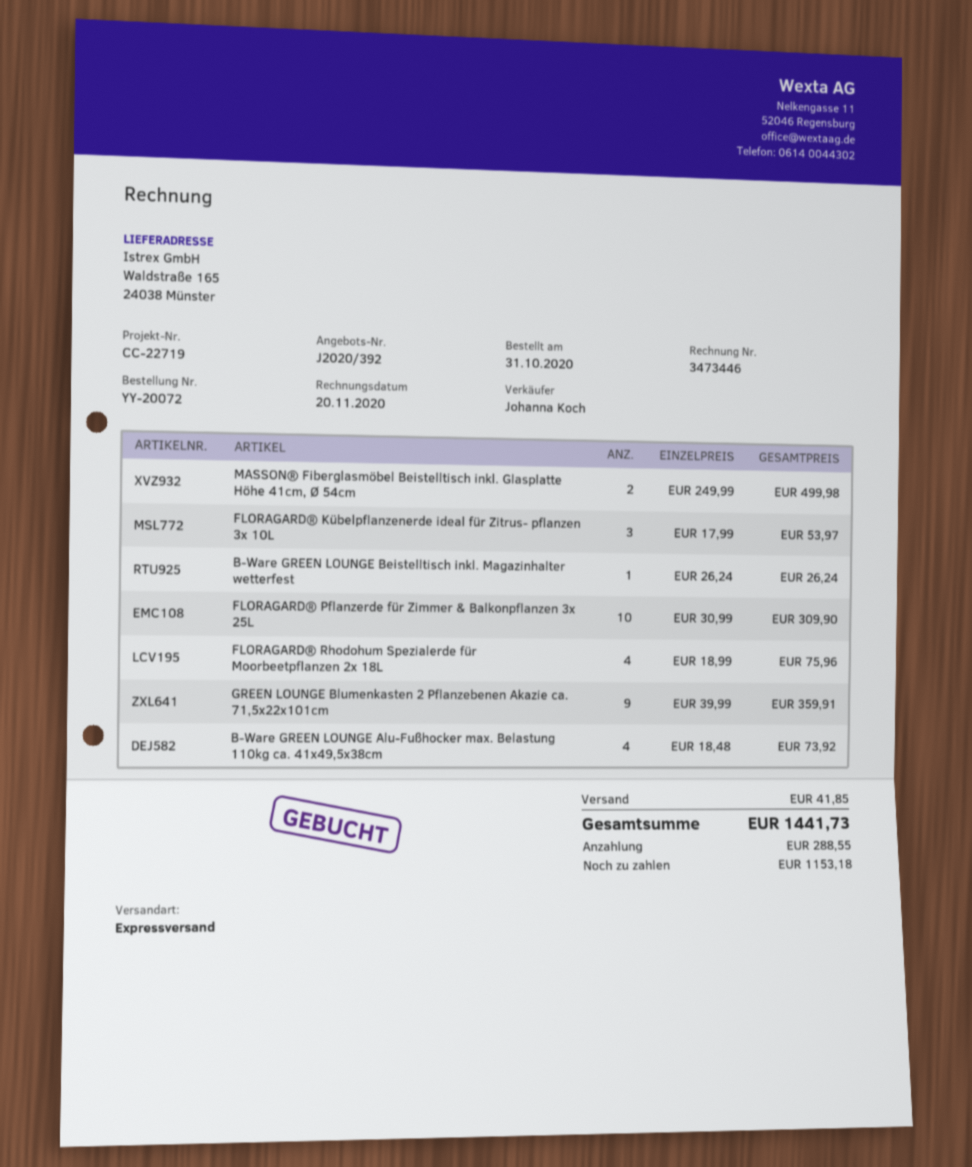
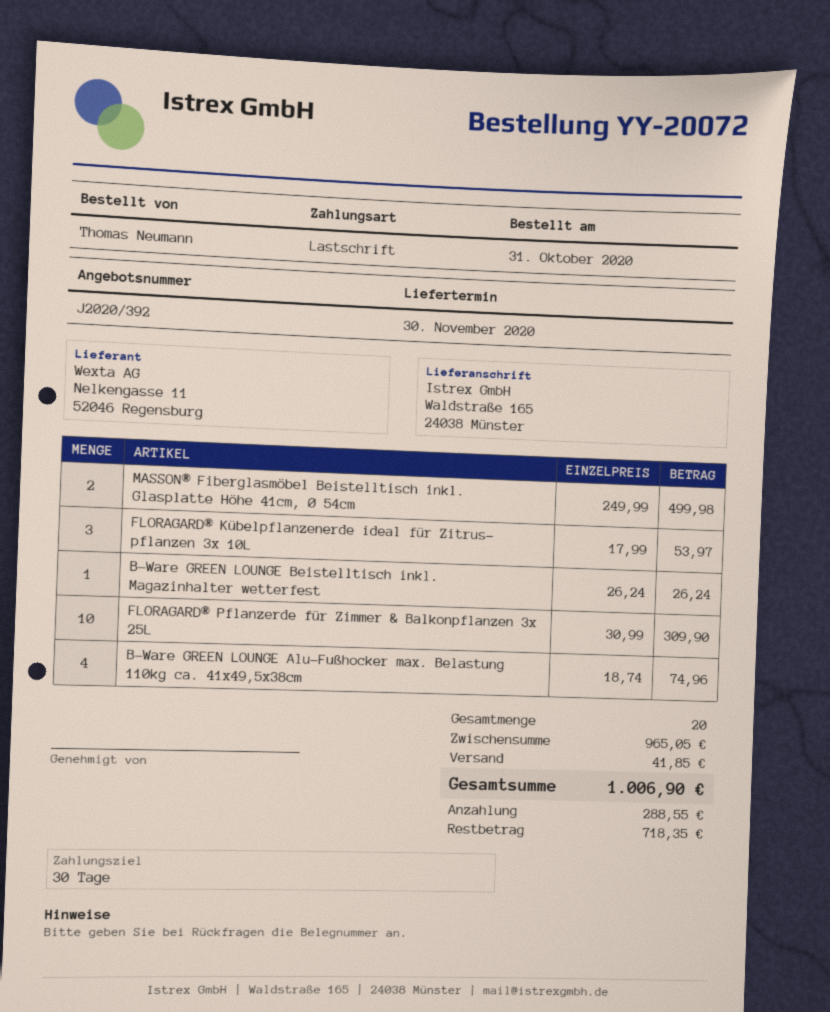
FLORAGARD® Rhodohum Spezialerde für Moorbeetpflanzen 2x 18L: 4 x 18.99 = 75.96 -> none
GREEN LOUNGE Blumenkasten 2 Pflanzebenen Akazie ca. 71,5x22x101cm: 9 x 39.99 = 359.91 -> none
B-Ware GREEN LOUNGE Alu-Fußhocker max. Belastung 110kg ca. 41x49,5x38cm: 4 x 18.48 = 73.92 -> 4 x 18.74 = 74.96
total: 1441.73 -> 1006.90
balance: 1153.18 -> 718.35

